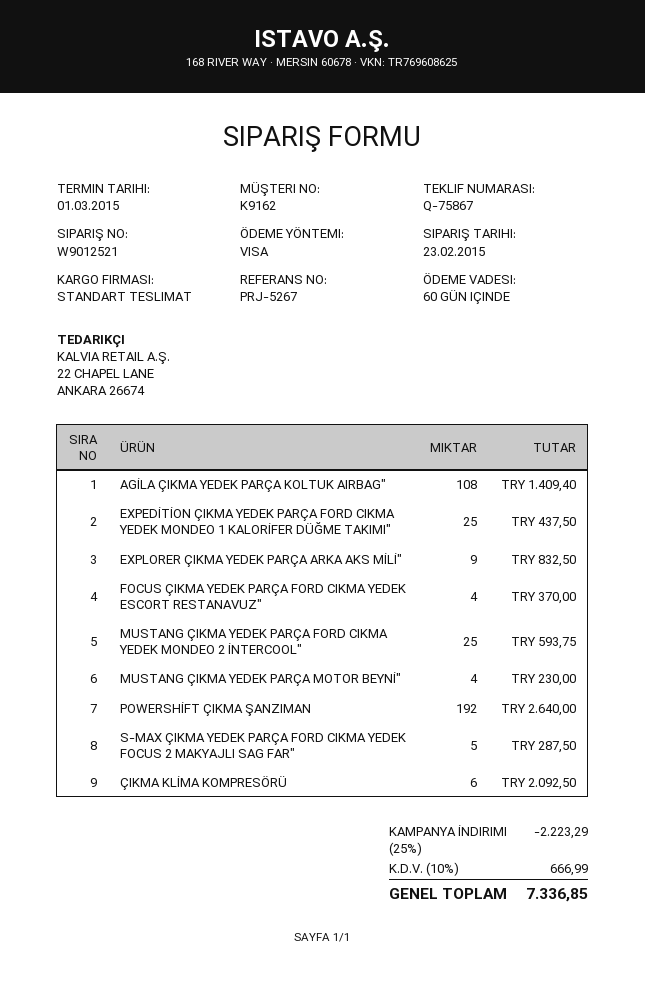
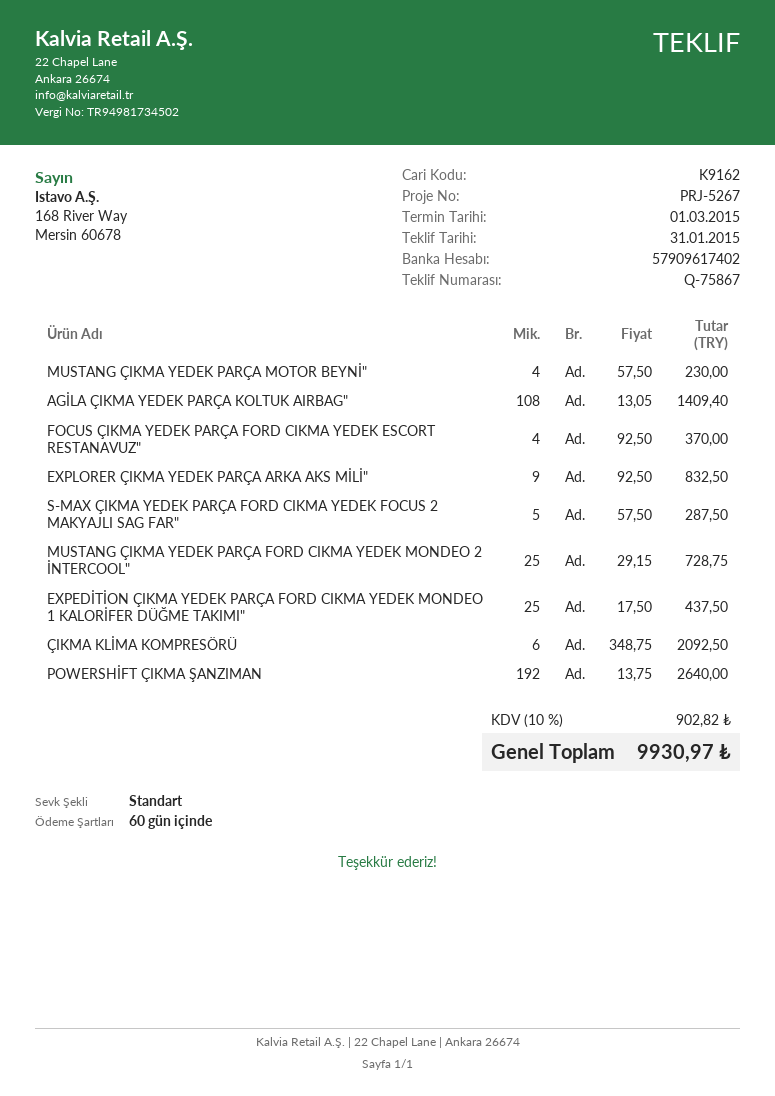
MUSTANG ÇIKMA YEDEK PARÇA FORD CIKMA YEDEK MONDEO 2 İNTERCOOL": 25 for 593.75 -> 25 for 728.75
discount: 25% = 2223.29 -> none
tax: 10% = 666.99 -> 10% = 902.82
total: 7336.85 -> 9930.97

